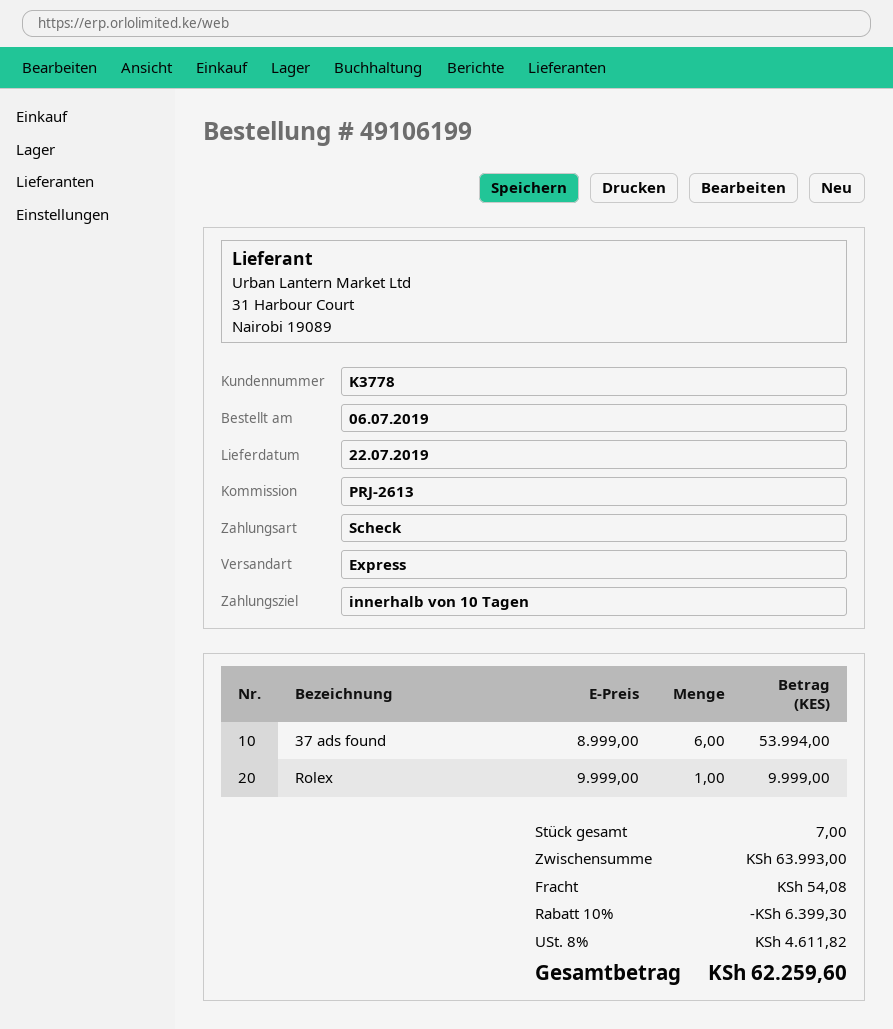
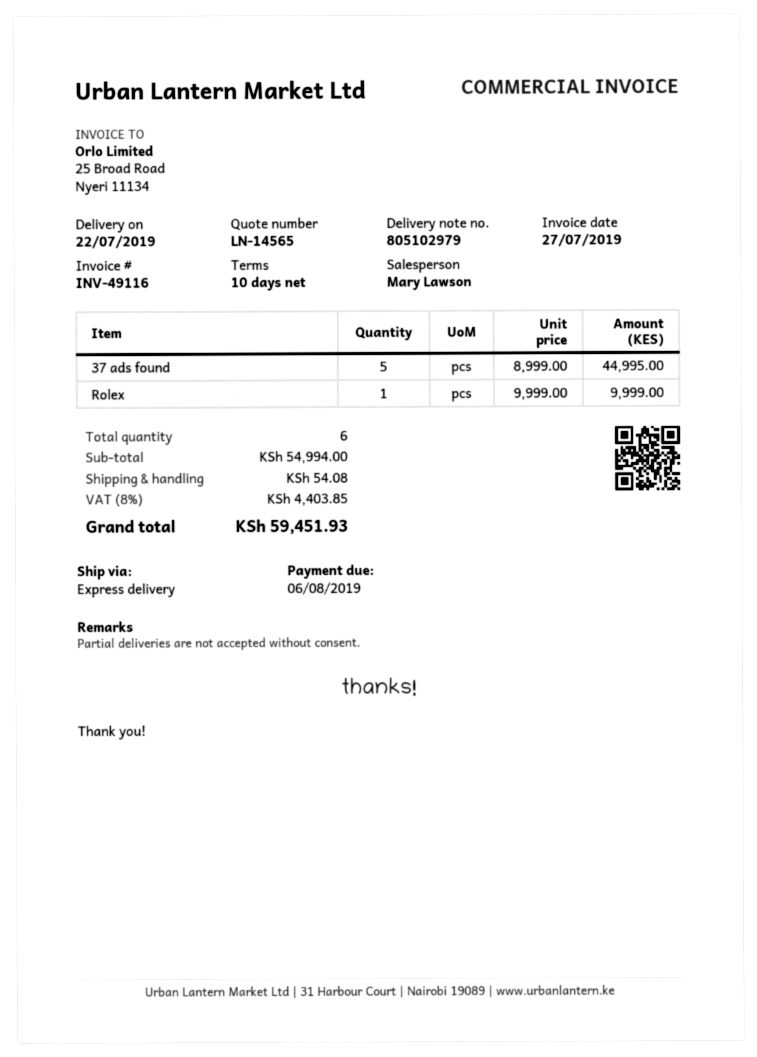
37 ads found: 6 x 8999.00 = 53994.00 -> 5 x 8999.00 = 44995.00
total quantity: 7 -> 6
subtotal: 63993.00 -> 54994.00
discount: 10% = 6399.30 -> none
tax: 8% = 4611.82 -> 8% = 4403.85
total: 62259.60 -> 59451.93

